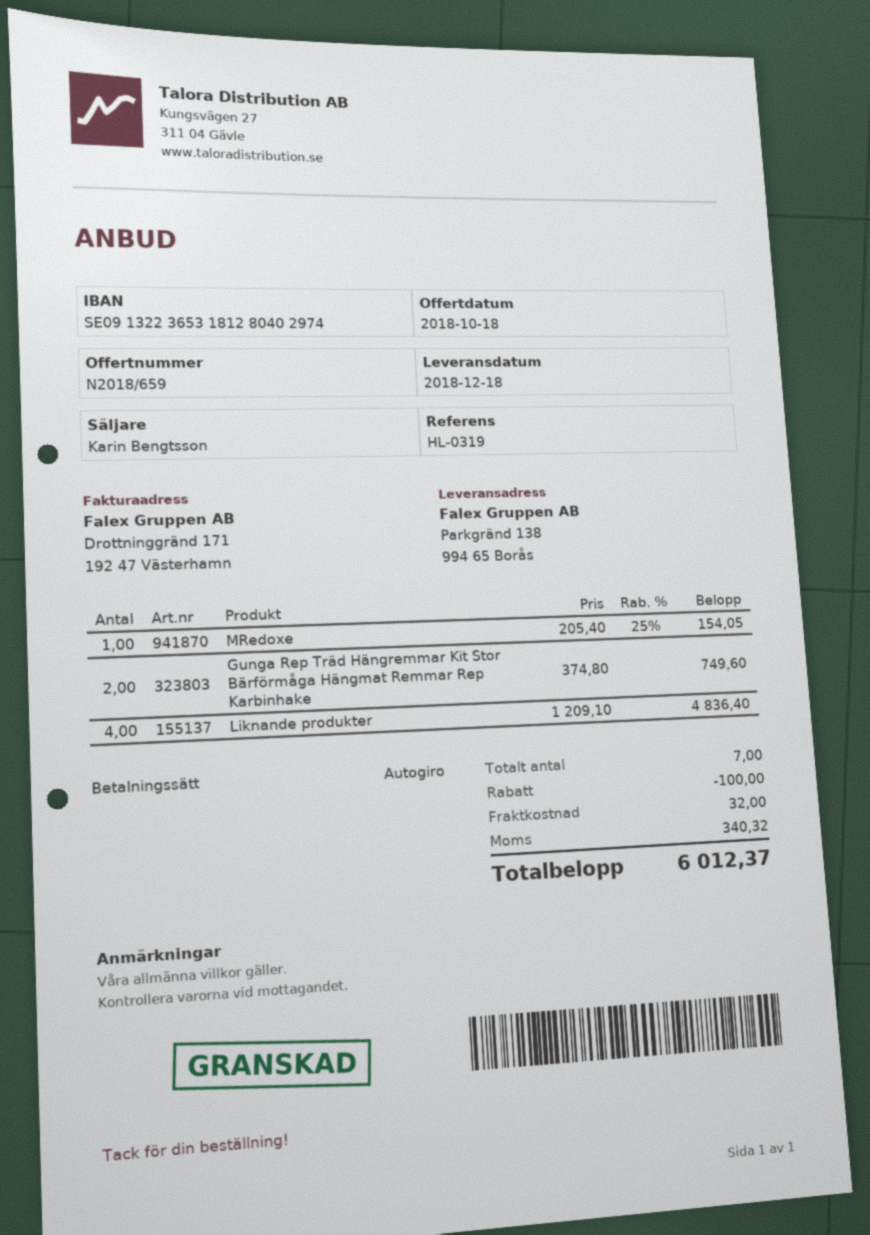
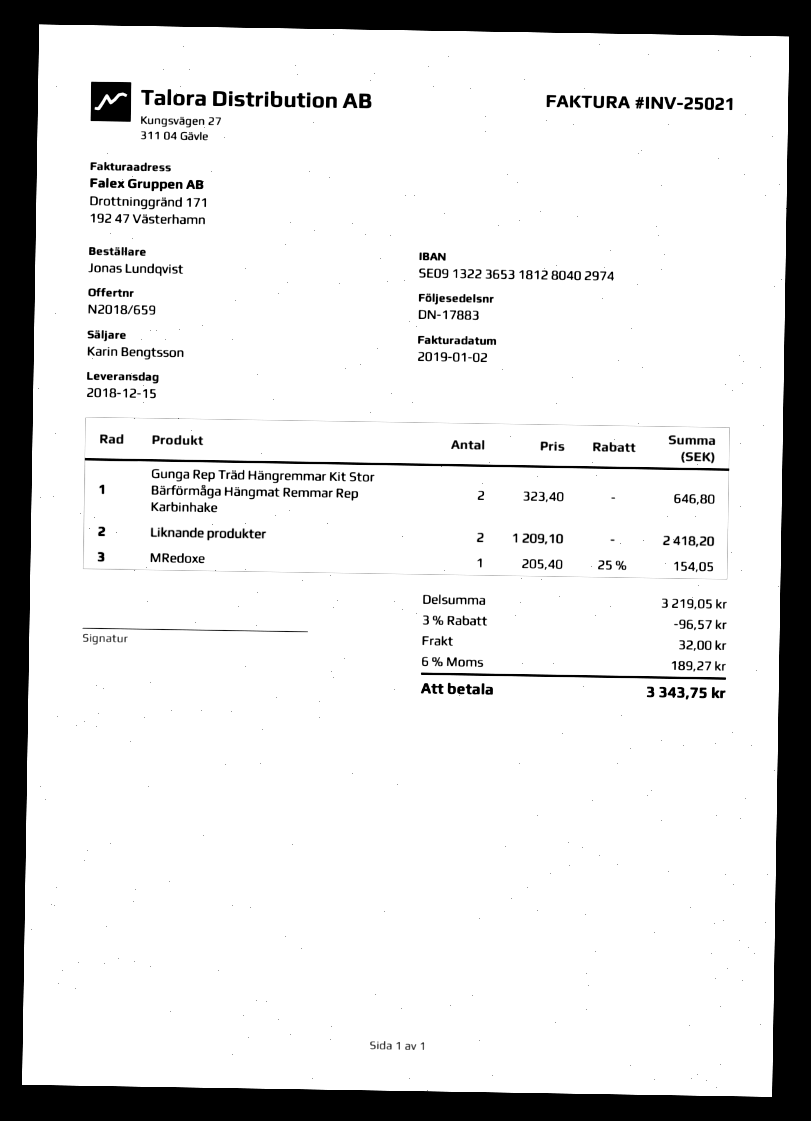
delivery date: 2018-12-18 -> 2018-12-15
Gunga Rep Träd Hängremmar Kit Stor Bärförmåga Hängmat Remmar Rep Karbinhake: 2 x 374.80 = 749.60 -> 2 x 323.40 = 646.80
Liknande produkter: 4 x 1209.10 = 4836.40 -> 2 x 1209.10 = 2418.20
discount: 100.00 -> 96.57
tax: 340.32 -> 189.27
total: 6012.37 -> 3343.75

